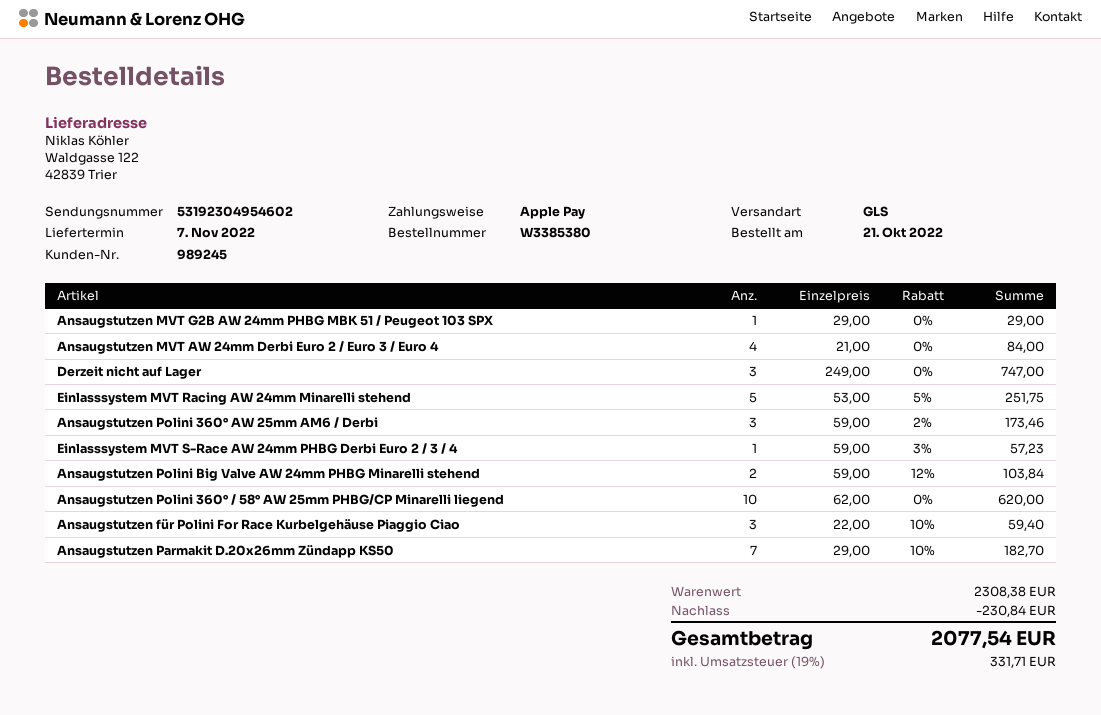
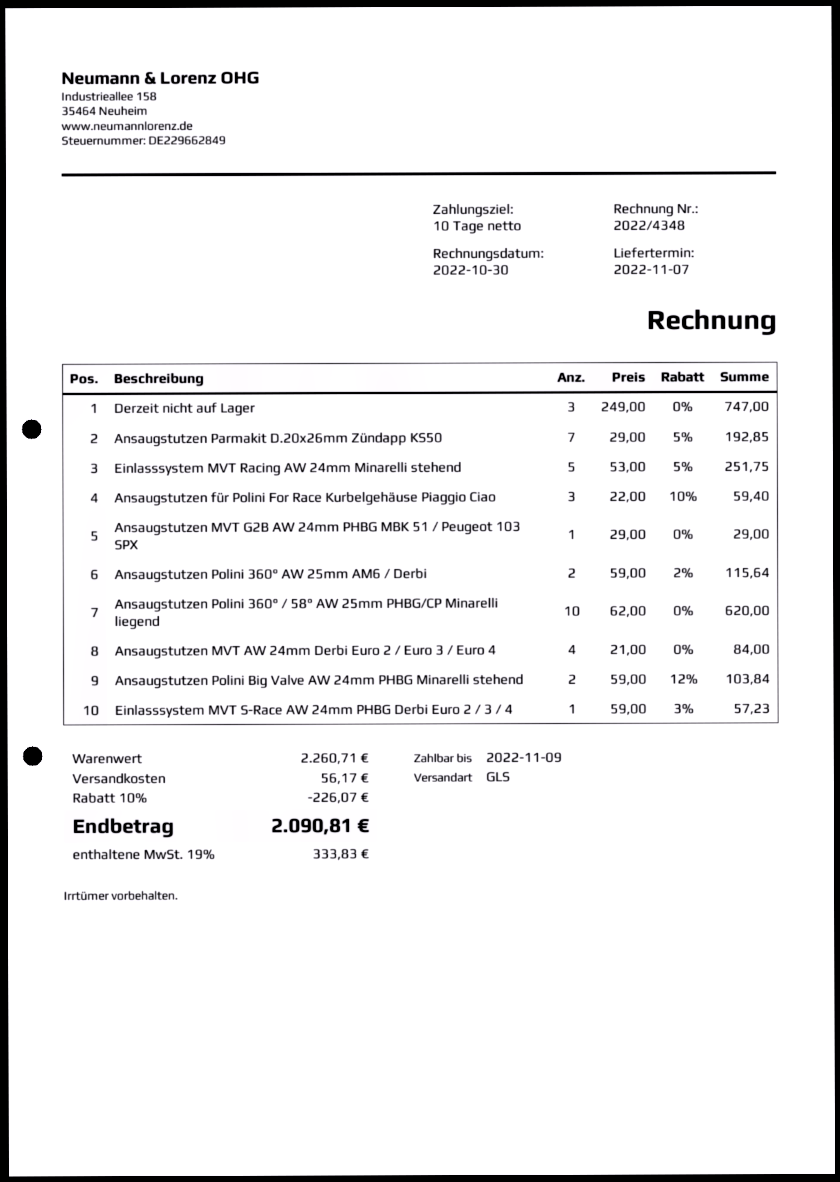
Ansaugstutzen Polini 360° AW 25mm AM6 / Derbi: 3 x 59.00 - 2% = 173.46 -> 2 x 59.00 - 2% = 115.64
Ansaugstutzen Parmakit D.20x26mm Zündapp KS50: 7 x 29.00 - 10% = 182.70 -> 7 x 29.00 - 5% = 192.85
subtotal: 2308.38 -> 2260.71
discount: 230.84 -> 226.07
shipping: none -> 56.17
tax: 19% = 331.71 -> 19% = 333.83
total: 2077.54 -> 2090.81

